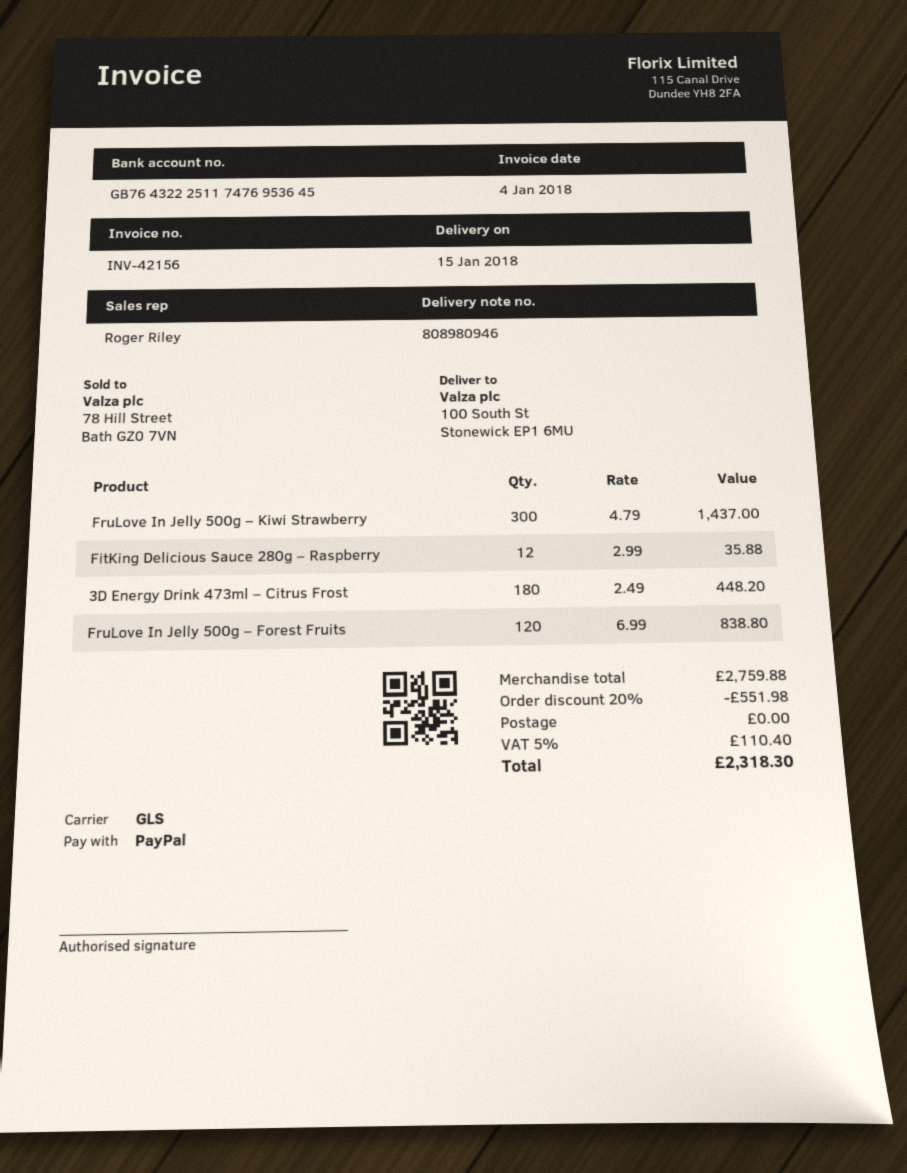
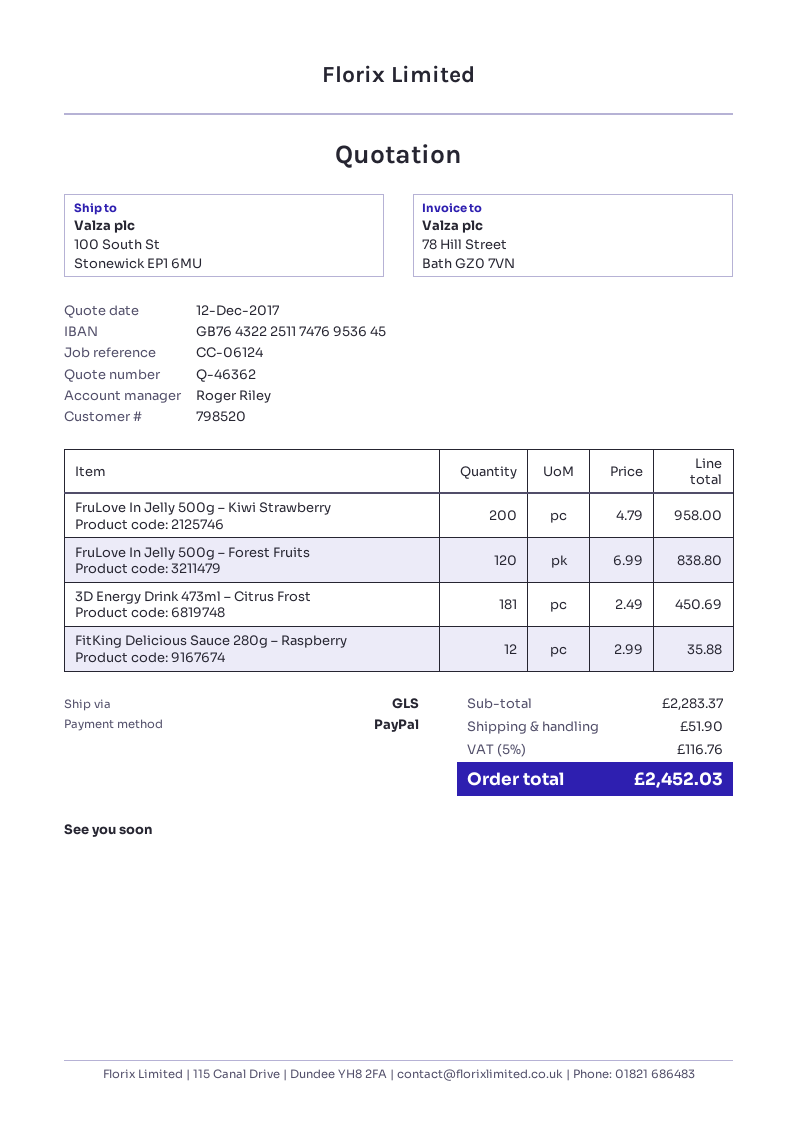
FruLove In Jelly 500g – Kiwi Strawberry: 300 x 4.79 = 1437.00 -> 200 x 4.79 = 958.00
3D Energy Drink 473ml – Citrus Frost: 180 x 2.49 = 448.20 -> 181 x 2.49 = 450.69
subtotal: 2759.88 -> 2283.37
discount: 20% = 551.98 -> none
shipping: 0.00 -> 51.90
tax: 5% = 110.40 -> 5% = 116.76
total: 2318.30 -> 2452.03

